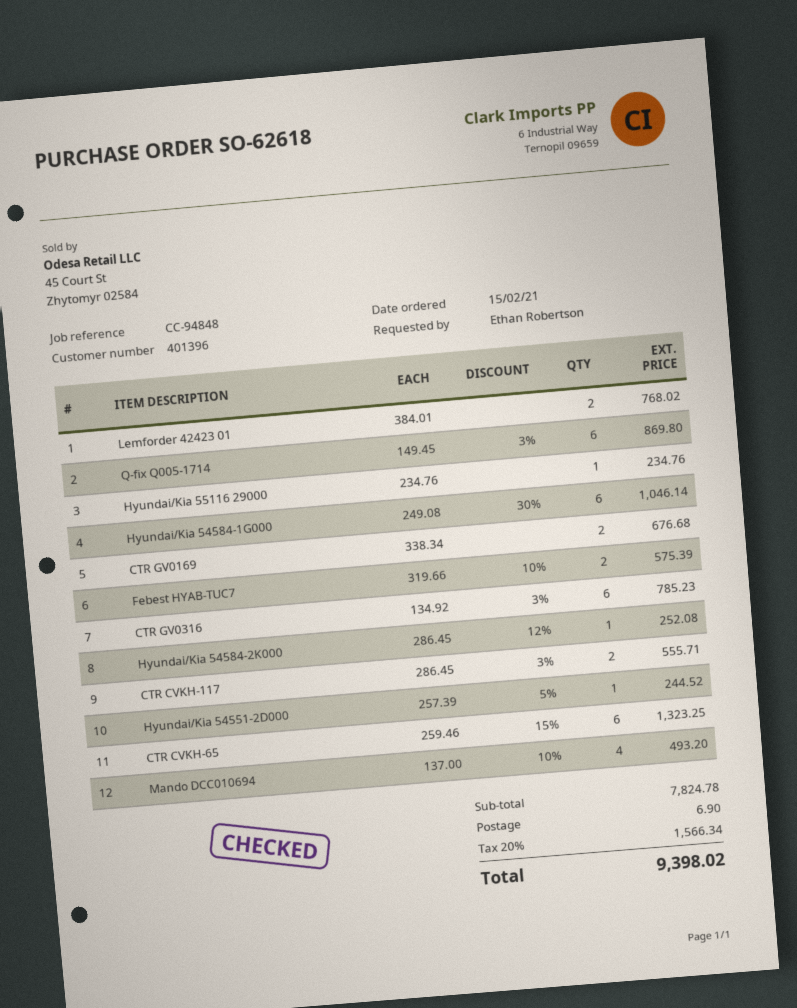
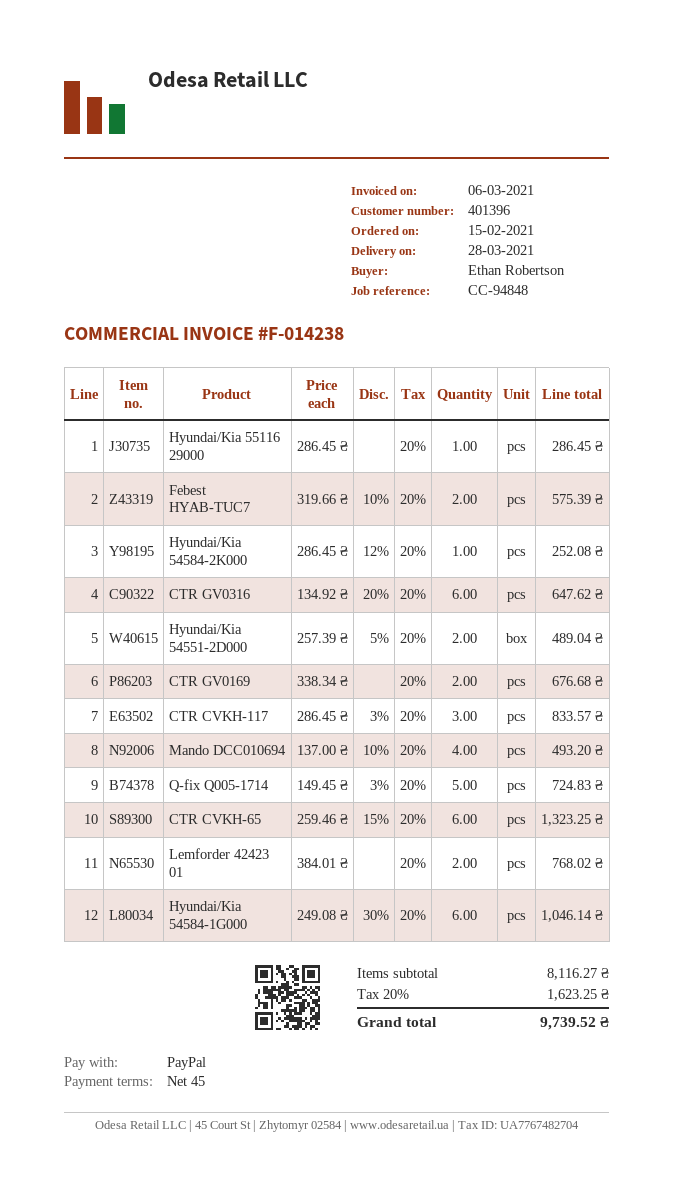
Q-fix Q005-1714: 6 x 149.45 - 3% = 869.80 -> 5 x 149.45 - 3% = 724.83
Hyundai/Kia 55116 29000: 1 x 234.76 = 234.76 -> 1 x 286.45 = 286.45
CTR GV0316: 6 x 134.92 - 3% = 785.23 -> 6 x 134.92 - 20% = 647.62
CTR CVKH-117: 2 x 286.45 - 3% = 555.71 -> 3 x 286.45 - 3% = 833.57
Hyundai/Kia 54551-2D000: 1 x 257.39 - 5% = 244.52 -> 2 x 257.39 - 5% = 489.04
subtotal: 7824.78 -> 8116.27
shipping: 6.90 -> none
tax: 20% = 1566.34 -> 20% = 1623.25
total: 9398.02 -> 9739.52

